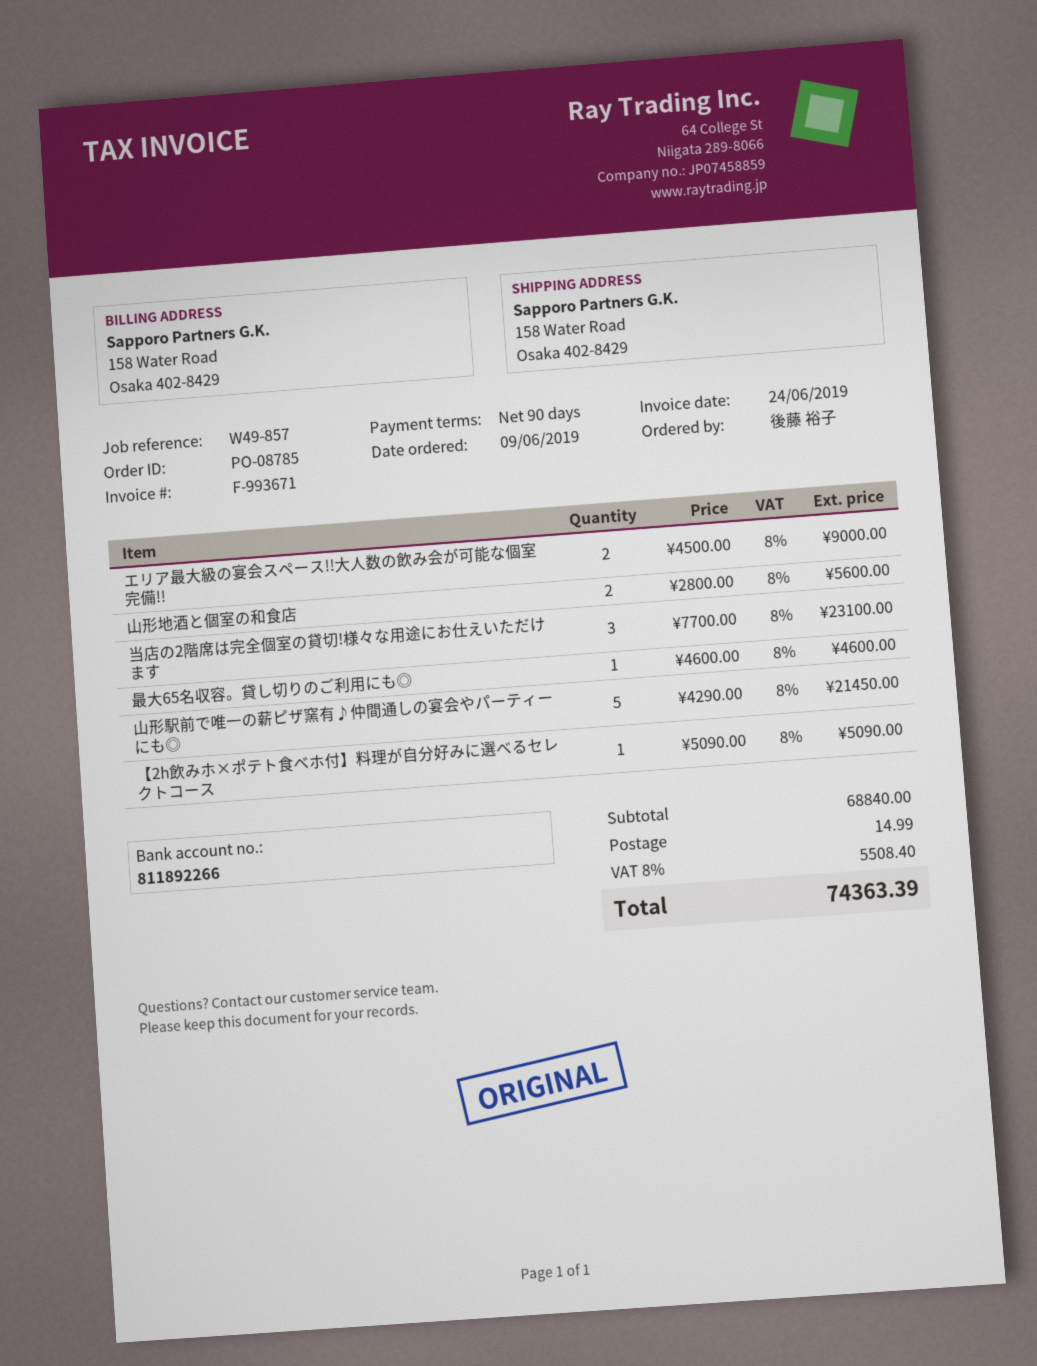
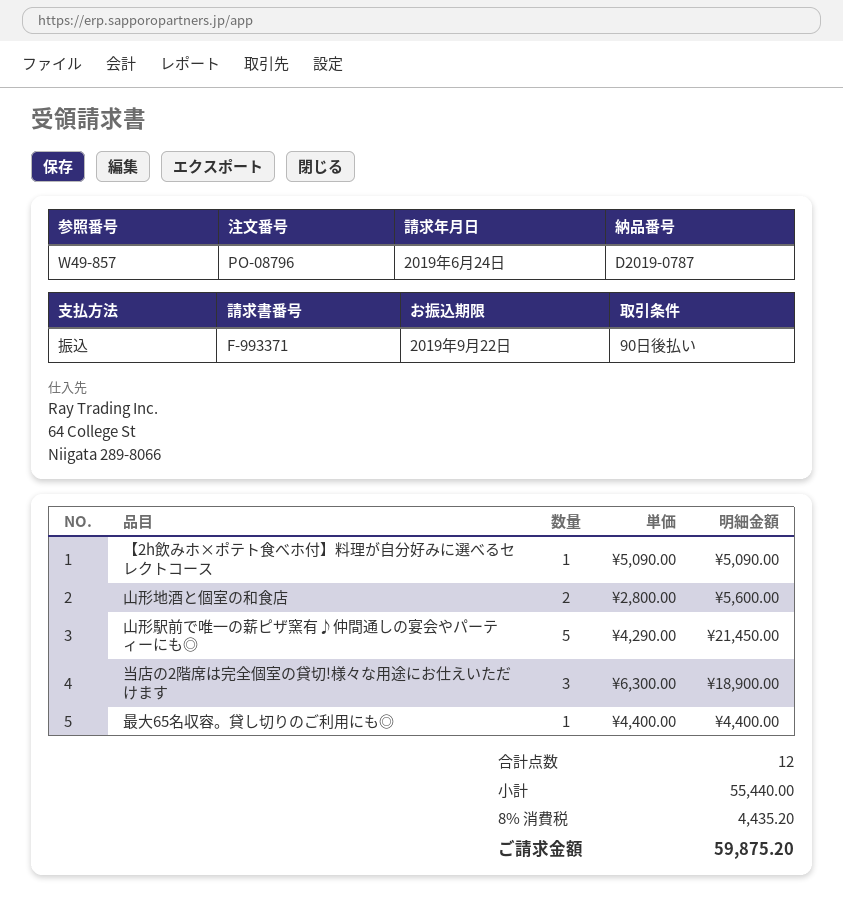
order number: PO-08785 -> PO-08796
invoice number: F-993671 -> F-993371
エリア最大級の宴会スペース!!大人数の飲み会が可能な個室完備!!: 2 x 4500.00 = 9000.00 -> none
当店の2階席は完全個室の貸切!様々な用途にお仕えいただけます: 3 x 7700.00 = 23100.00 -> 3 x 6300.00 = 18900.00
最大65名収容。貸し切りのご利用にも◎: 1 x 4600.00 = 4600.00 -> 1 x 4400.00 = 4400.00
subtotal: 68840.00 -> 55440.00
shipping: 14.99 -> none
tax: 8% = 5508.40 -> 8% = 4435.20
total: 74363.39 -> 59875.20

